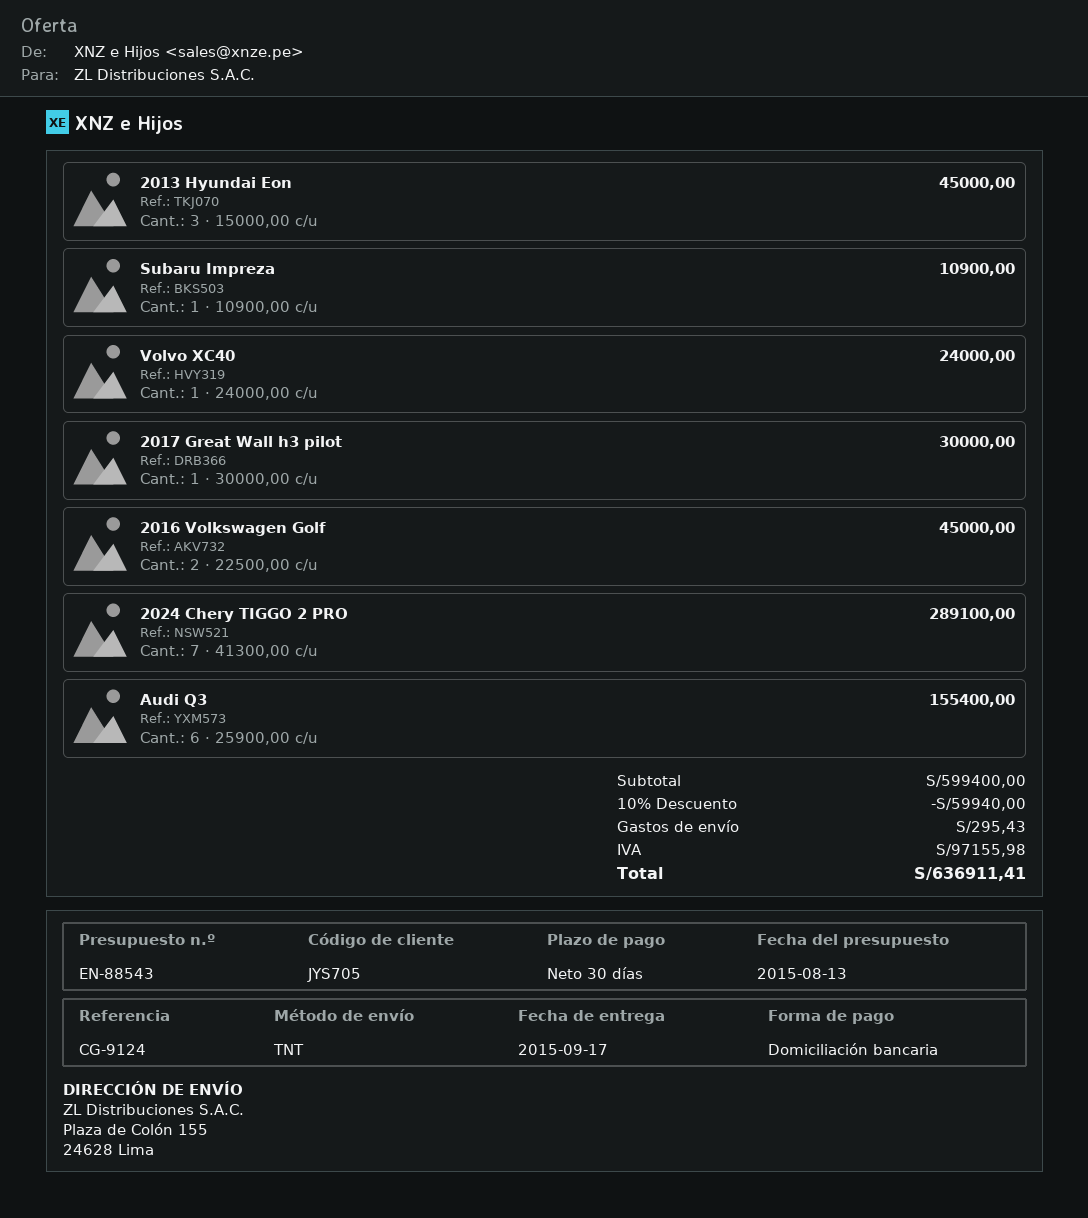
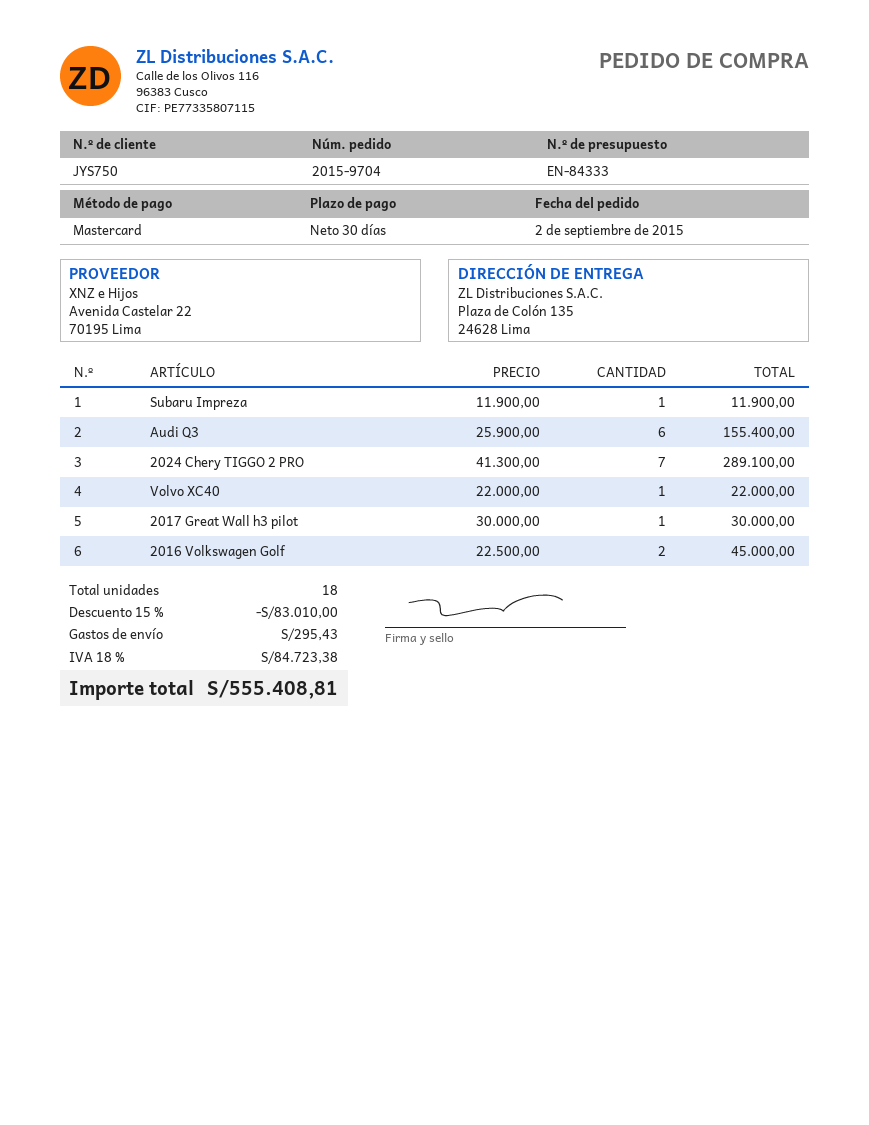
quote number: EN-88543 -> EN-84333
customer number: JYS705 -> JYS750
payment method: direct debit -> Mastercard
ship to: Plaza de Colón 155, 24628 Lima -> Plaza de Colón 135, 24628 Lima
2013 Hyundai Eon: 3 x 15000.00 = 45000.00 -> none
Subaru Impreza: 1 x 10900.00 = 10900.00 -> 1 x 11900.00 = 11900.00
Volvo XC40: 1 x 24000.00 = 24000.00 -> 1 x 22000.00 = 22000.00
discount: 10% = 59940.00 -> 15% = 83010.00
tax: 97155.98 -> 84723.38
total: 636911.41 -> 555408.81

